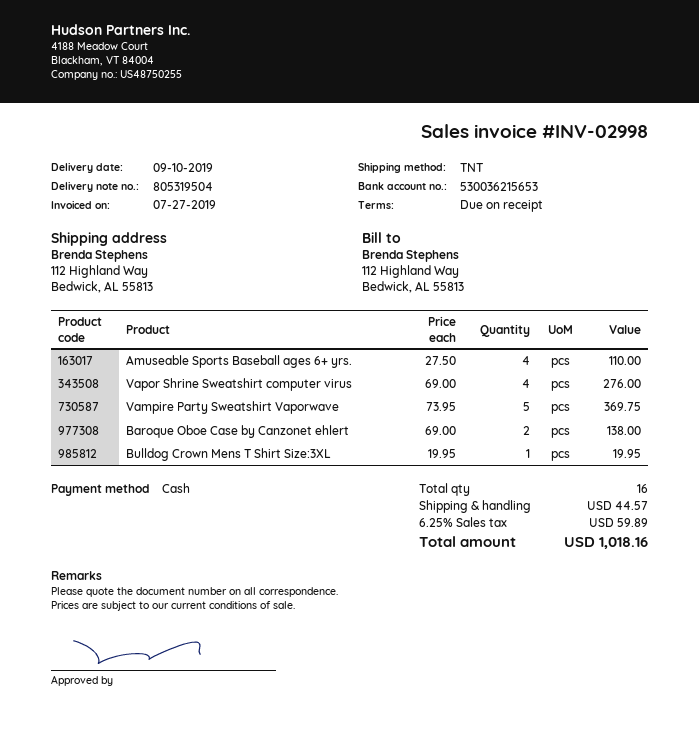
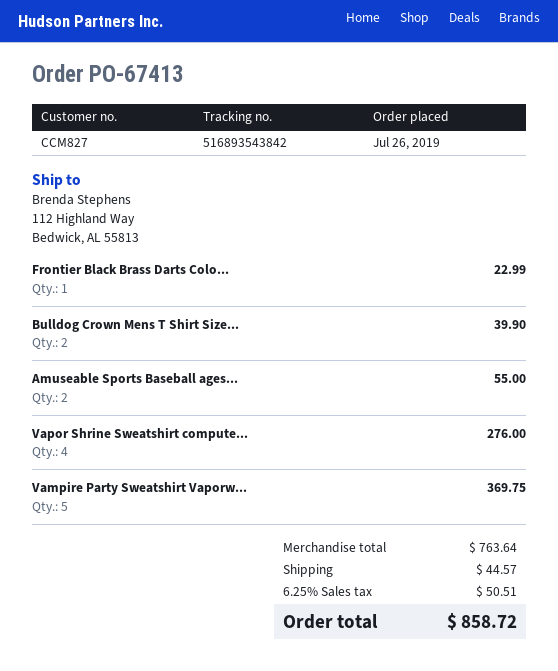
Amuseable Sports Baseball ages 6+ yrs.: 4 for 110.00 -> 2 for 55.00
Baroque Oboe Case by Canzonet ehlert: 2 for 138.00 -> none
Bulldog Crown Mens T Shirt Size:3XL: 1 for 19.95 -> 2 for 39.90
Frontier Black Brass Darts Colo...: none -> 1 for 22.99
tax: 6.25% = 59.89 -> 6.25% = 50.51
total: 1018.16 -> 858.72

